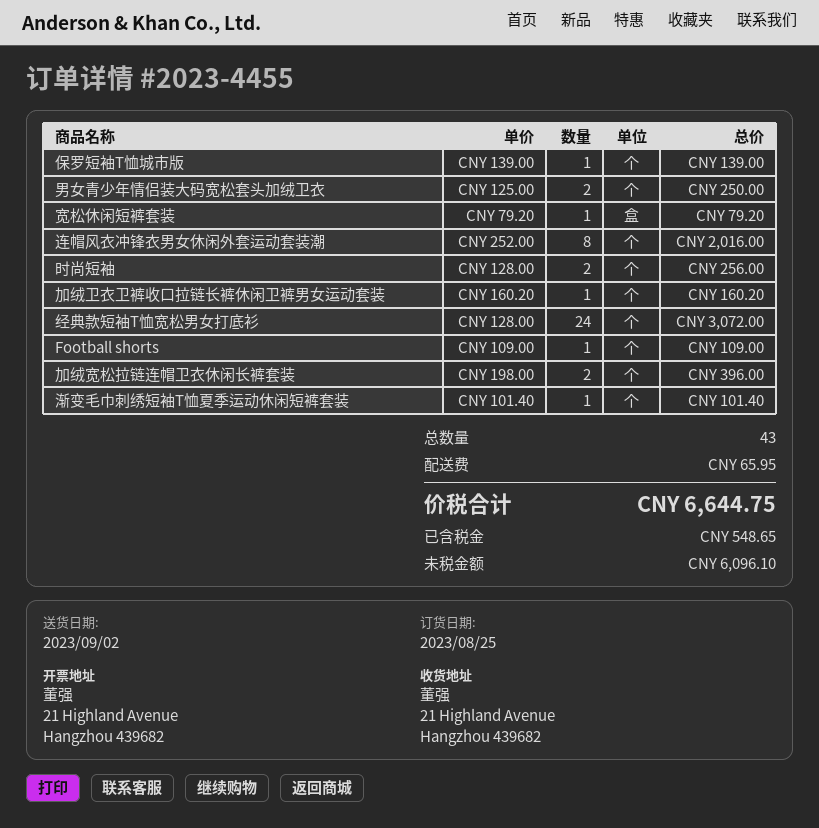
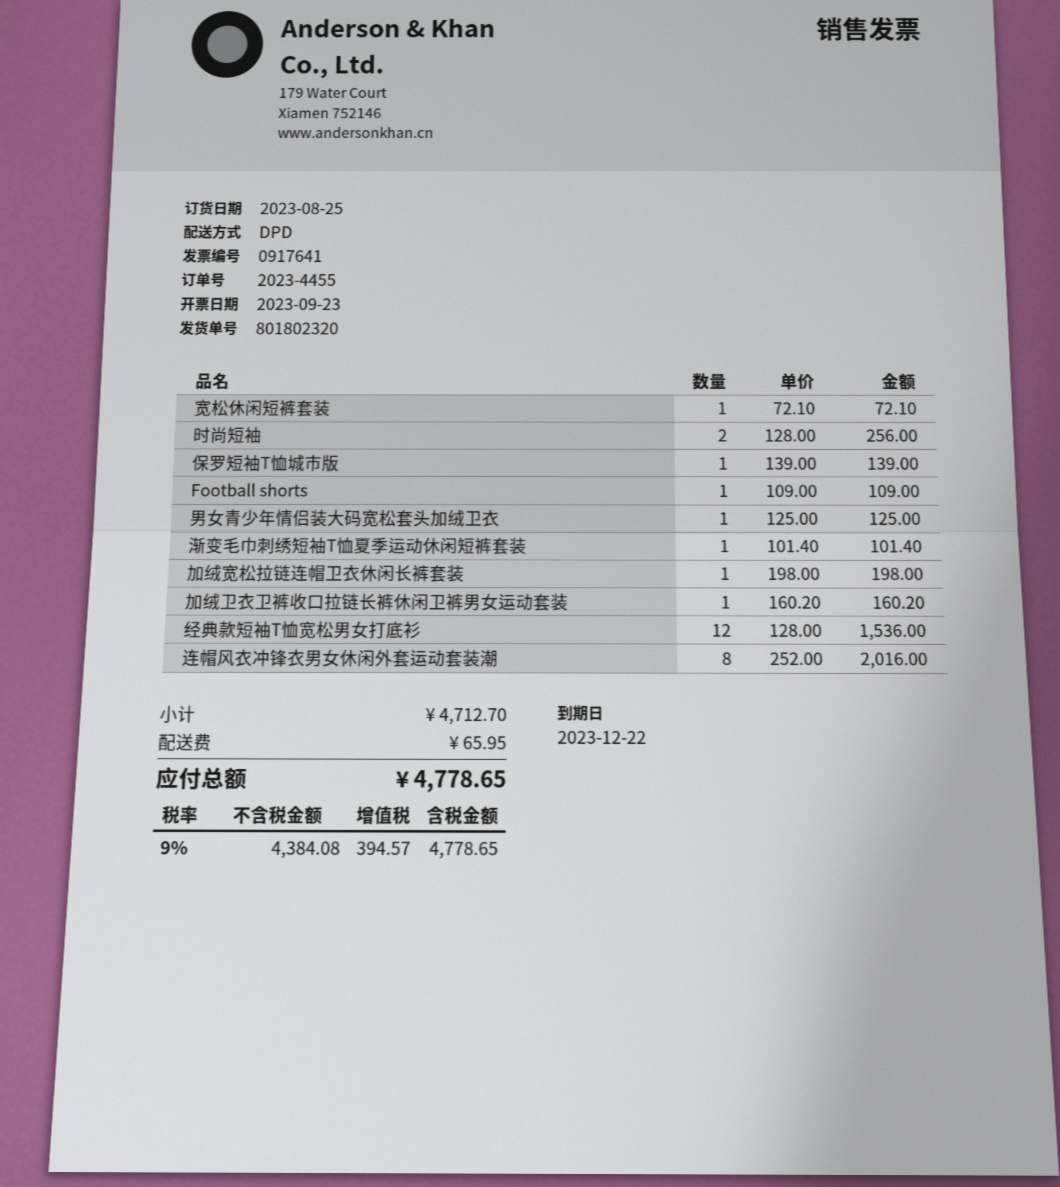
男女青少年情侣装大码宽松套头加绒卫衣: 2 x 125.00 = 250.00 -> 1 x 125.00 = 125.00
宽松休闲短裤套装: 1 x 79.20 = 79.20 -> 1 x 72.10 = 72.10
经典款短袖T恤宽松男女打底衫: 24 x 128.00 = 3072.00 -> 12 x 128.00 = 1536.00
加绒宽松拉链连帽卫衣休闲长裤套装: 2 x 198.00 = 396.00 -> 1 x 198.00 = 198.00
net: 6096.10 -> 4384.08
tax: 548.65 -> 394.57
total: 6644.75 -> 4778.65

